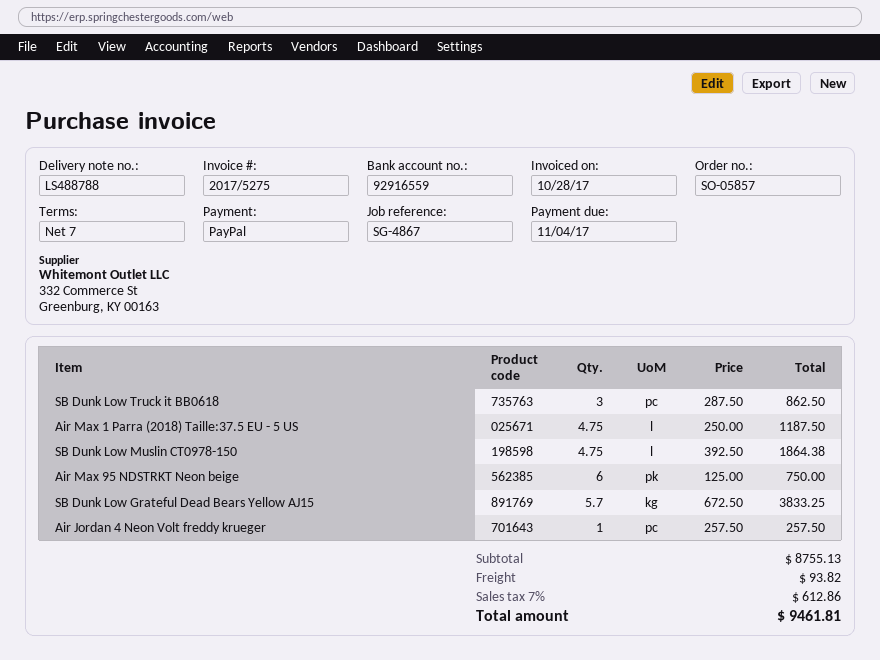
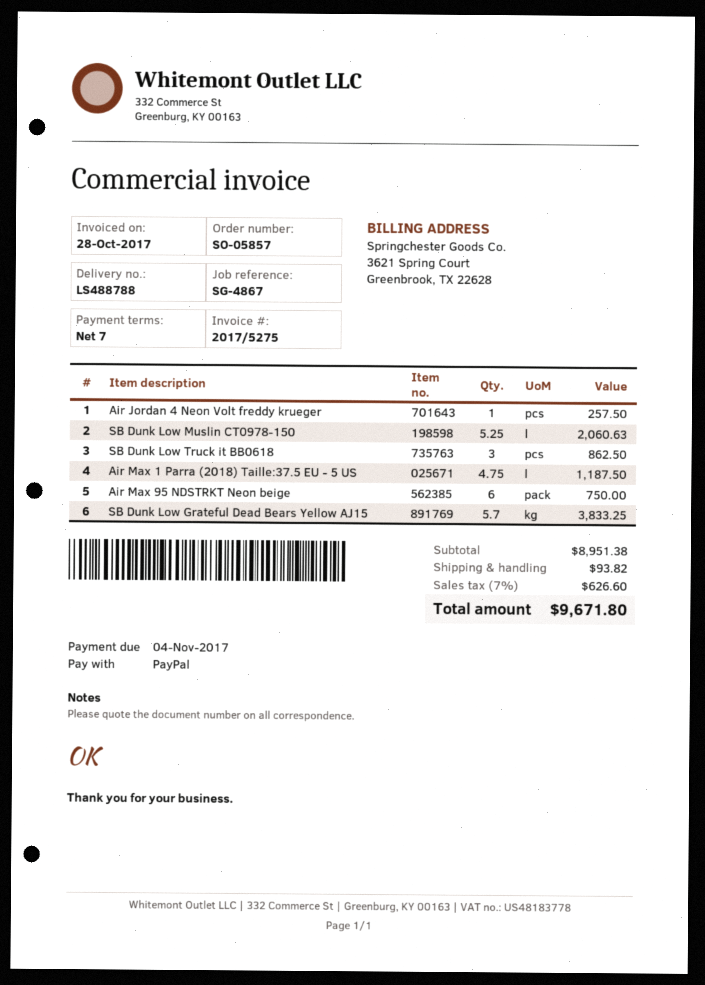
SB Dunk Low Muslin CT0978-150: 4.75 for 1864.38 -> 5.25 for 2060.63
subtotal: 8755.13 -> 8951.38
tax: 7% = 612.86 -> 7% = 626.60
total: 9461.81 -> 9671.80

